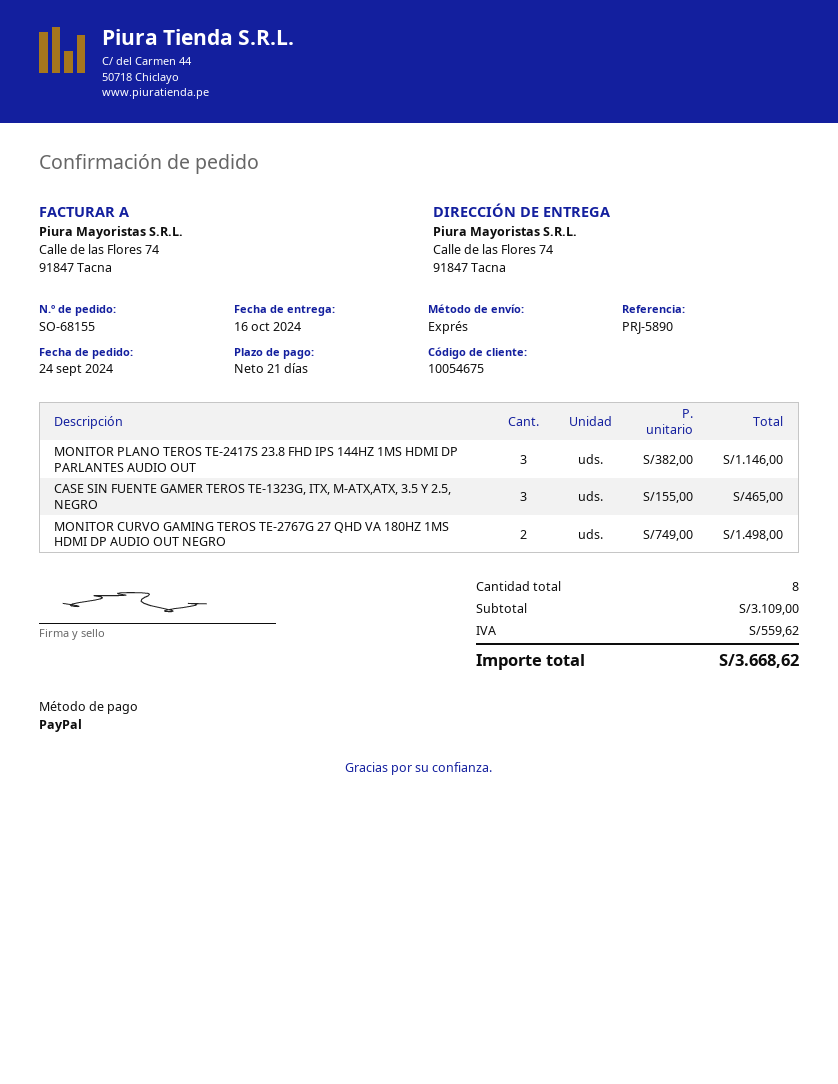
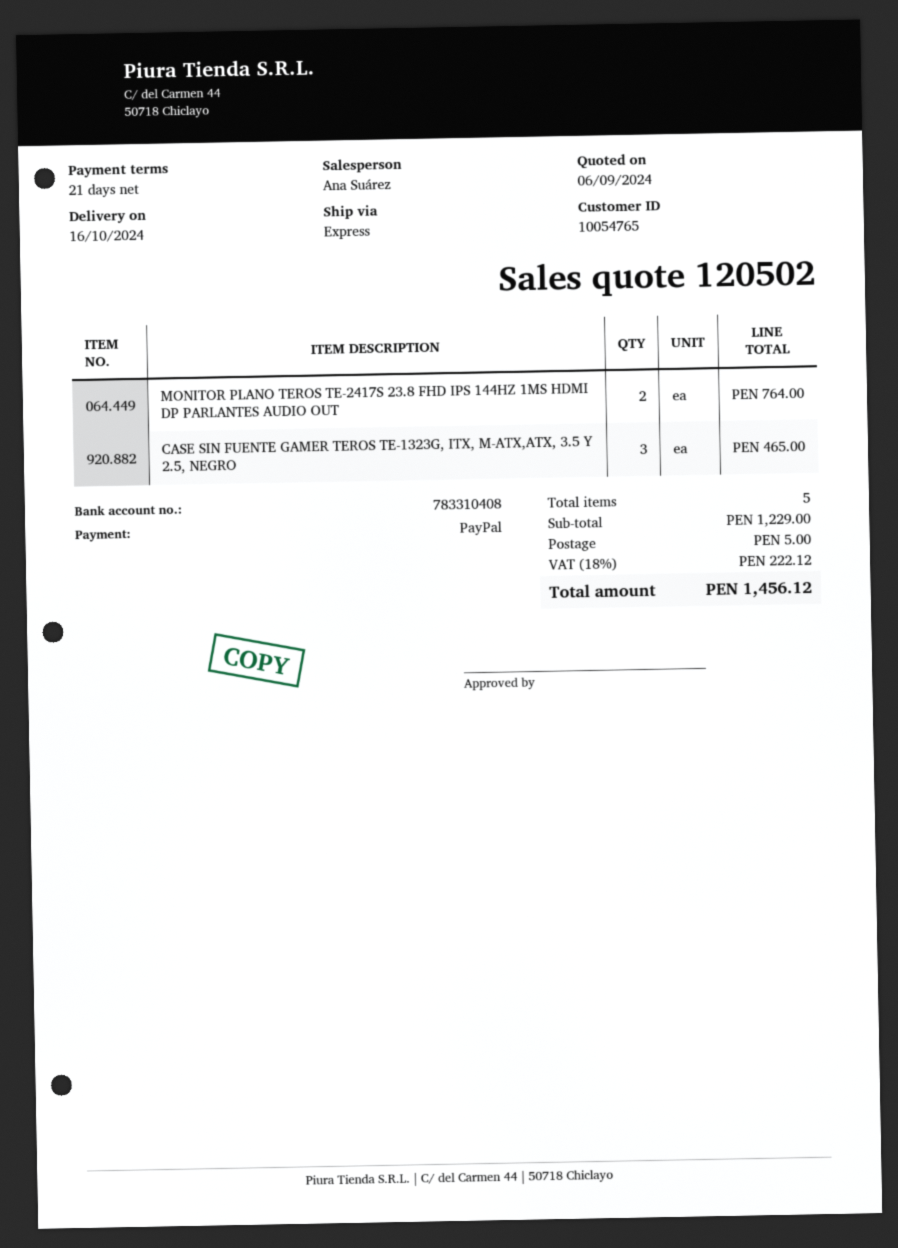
customer number: 10054675 -> 10054765
MONITOR PLANO TEROS TE-2417S 23.8 FHD IPS 144HZ 1MS HDMI DP PARLANTES AUDIO OUT: 3 for 1146.00 -> 2 for 764.00
MONITOR CURVO GAMING TEROS TE-2767G 27 QHD VA 180HZ 1MS HDMI DP AUDIO OUT NEGRO: 2 for 1498.00 -> none
total quantity: 8 -> 5
subtotal: 3109.00 -> 1229.00
shipping: none -> 5.00
tax: 559.62 -> 222.12
total: 3668.62 -> 1456.12

